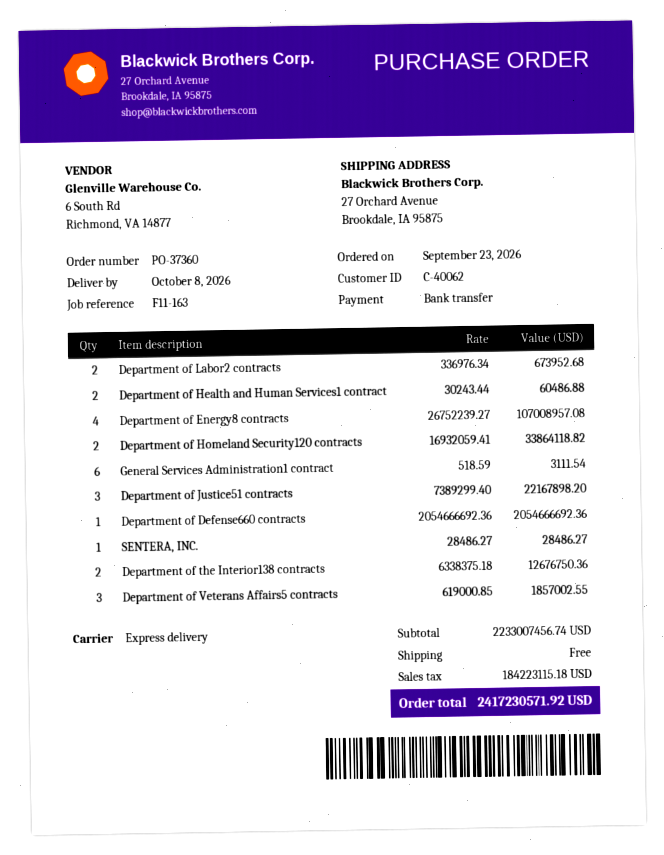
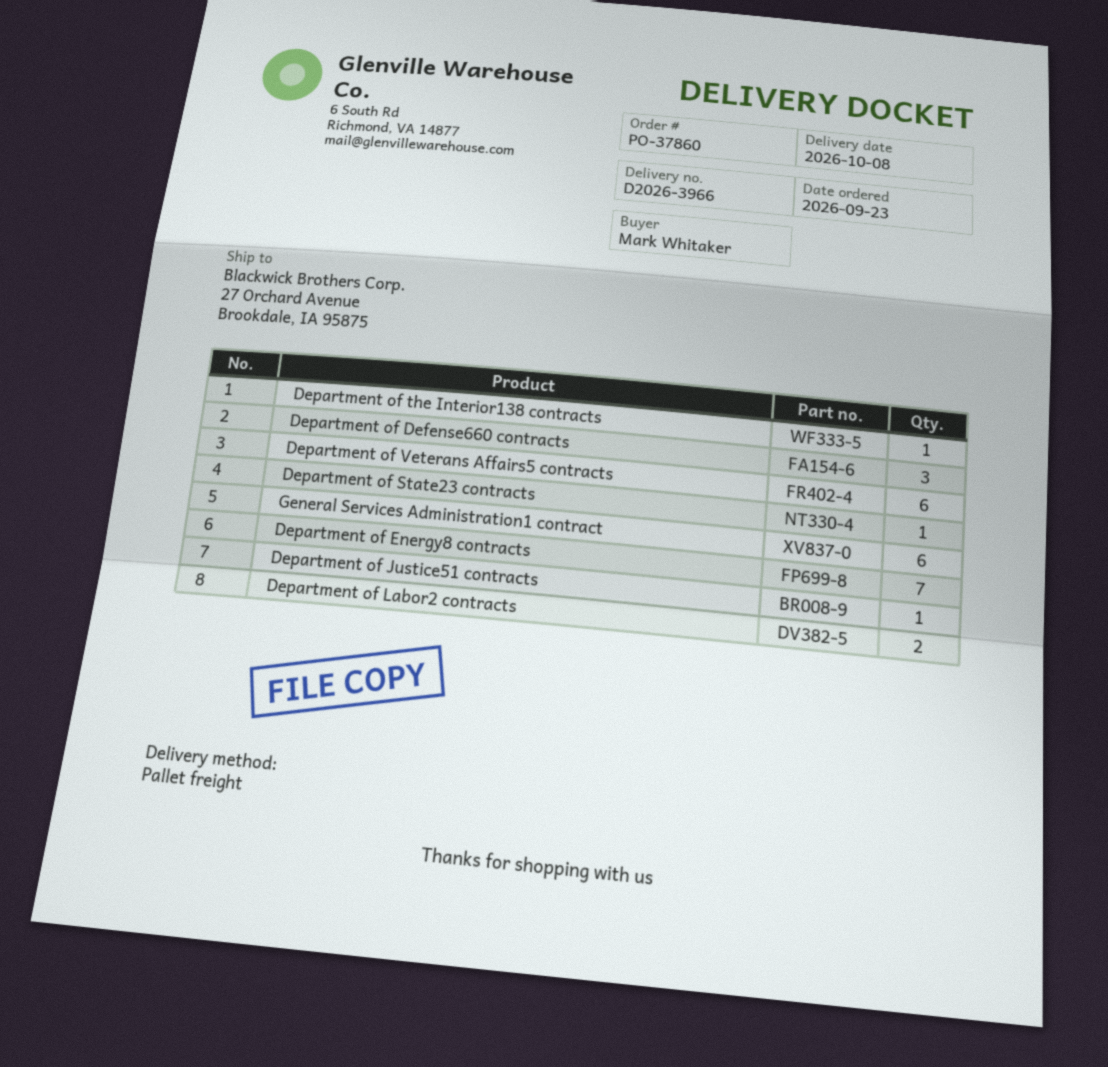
order number: PO-37360 -> PO-37860
shipping method: express -> pallet freight
Department of Health and Human Services1 contract: 2 -> none
Department of Energy8 contracts: 4 -> 7
Department of Homeland Security120 contracts: 2 -> none
Department of Justice51 contracts: 3 -> 1
Department of Defense660 contracts: 1 -> 3
SENTERA, INC.: 1 -> none
Department of the Interior138 contracts: 2 -> 1
Department of Veterans Affairs5 contracts: 3 -> 6
Department of State23 contracts: none -> 1

